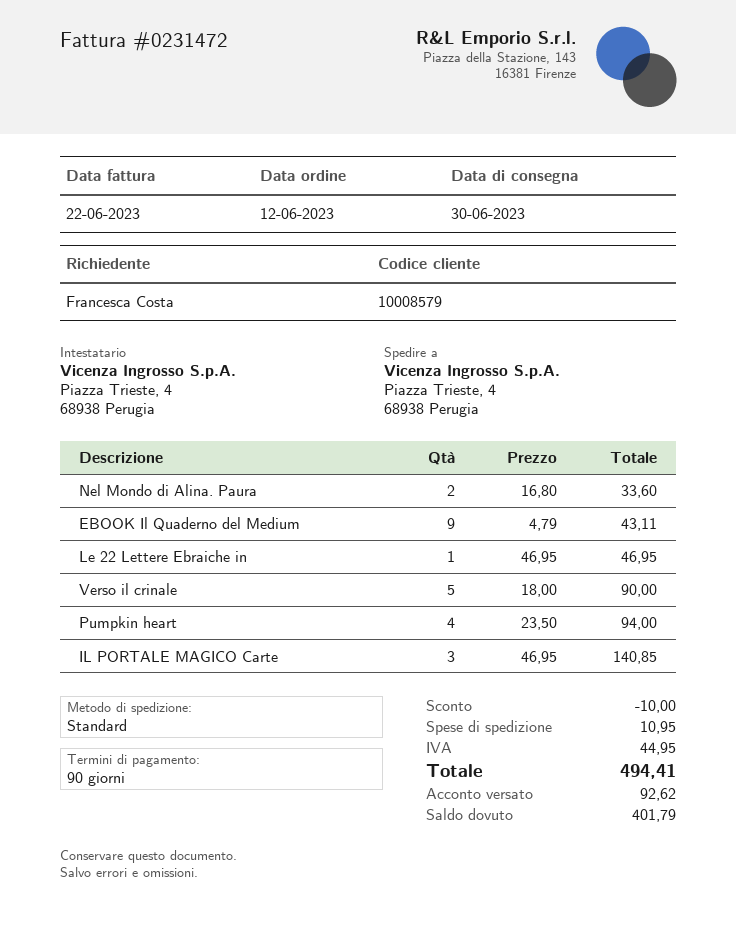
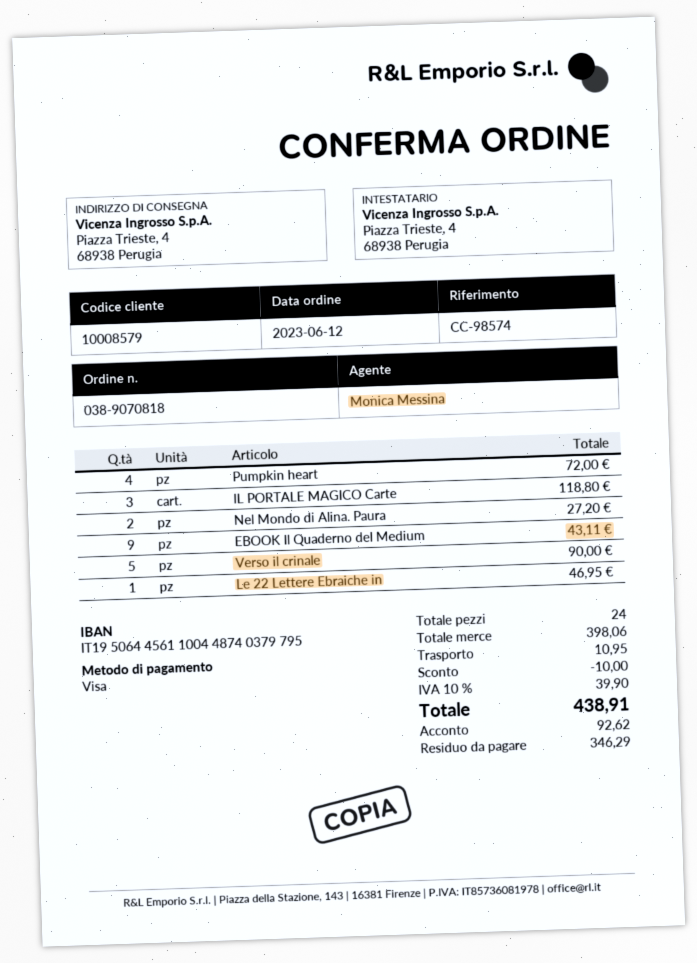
Nel Mondo di Alina. Paura: 2 for 33.60 -> 2 for 27.20
Pumpkin heart: 4 for 94.00 -> 4 for 72.00
IL PORTALE MAGICO Carte: 3 for 140.85 -> 3 for 118.80
tax: 44.95 -> 39.90
total: 494.41 -> 438.91
balance: 401.79 -> 346.29

